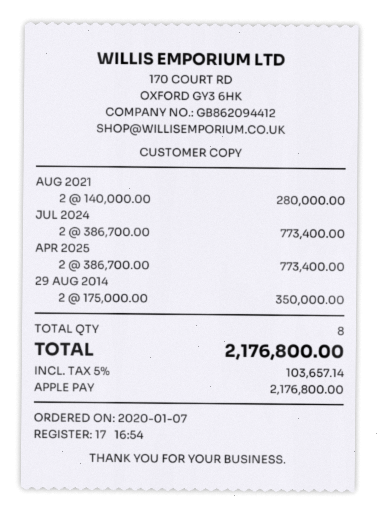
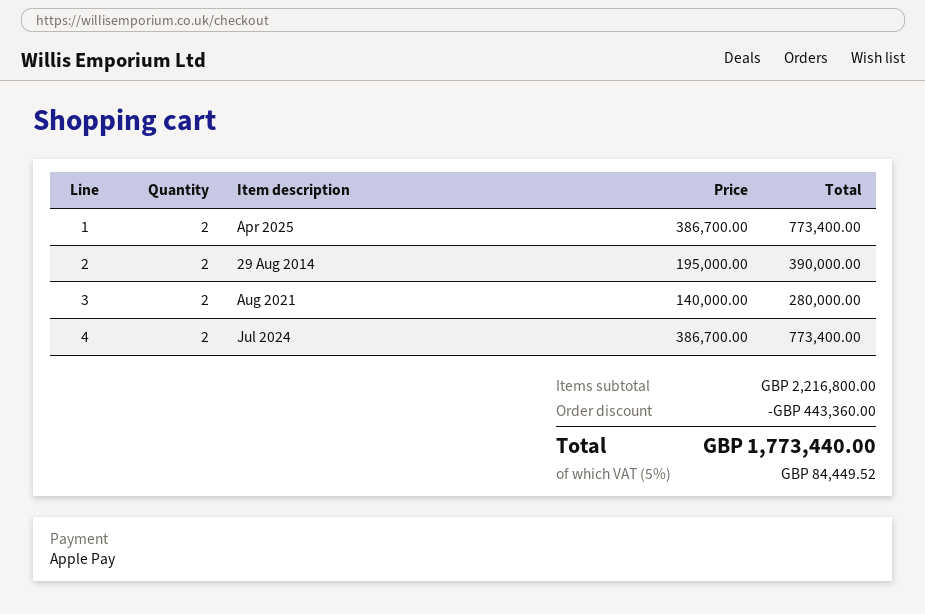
29 AUG 2014: 2 x 175000.00 = 350000.00 -> 2 x 195000.00 = 390000.00
discount: none -> 443360.00
tax: 5% = 103657.14 -> 5% = 84449.52
total: 2176800.00 -> 1773440.00

